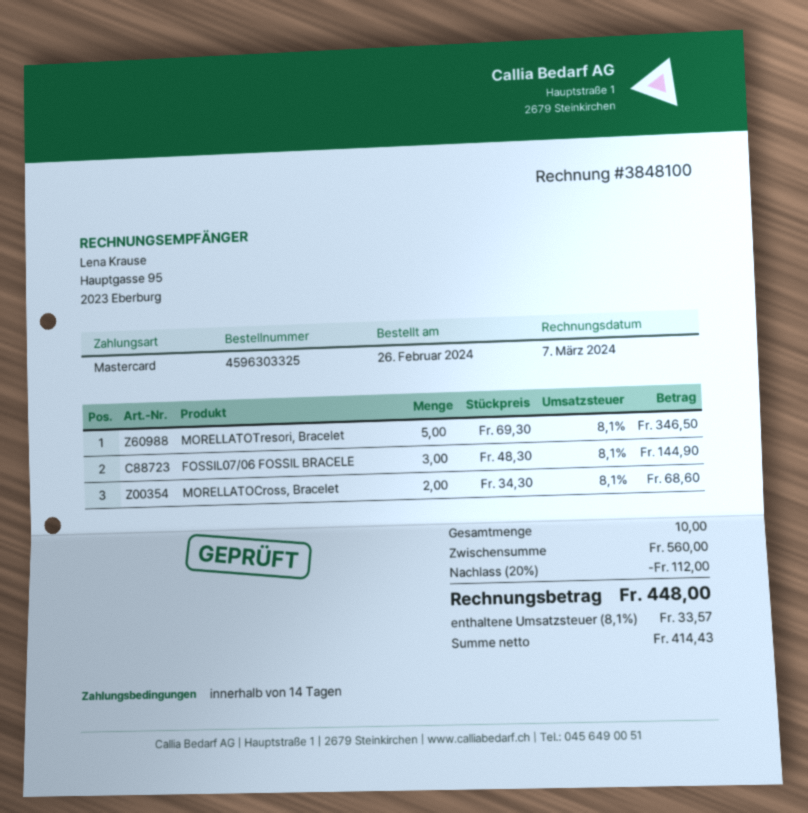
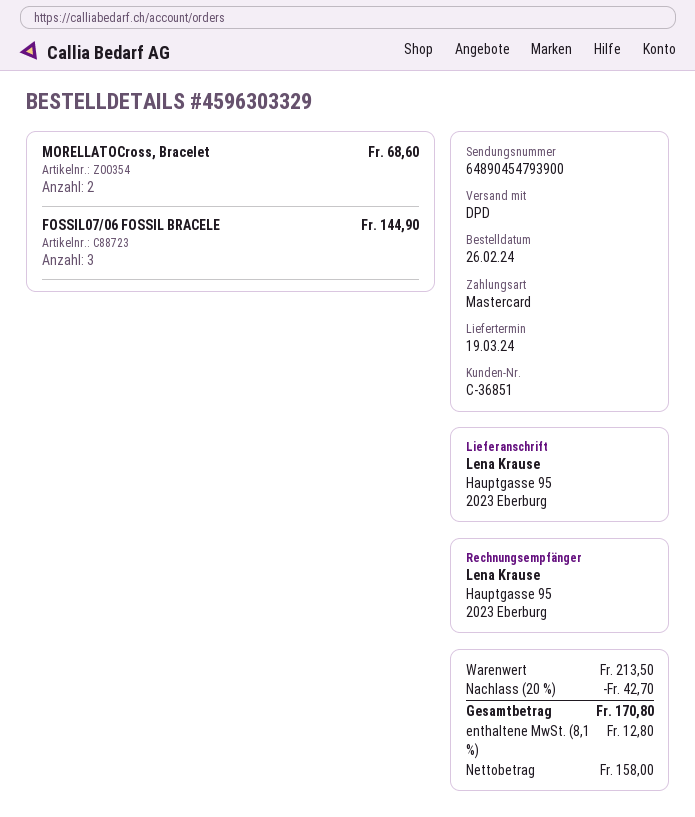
order number: 4596303325 -> 4596303329
MORELLATOTresori, Bracelet: 5 for 346.50 -> none
subtotal: 560.00 -> 213.50
discount: 20% = 112.00 -> 20% = 42.70
net: 414.43 -> 158.00
tax: 8.1% = 33.57 -> 8.1% = 12.80
total: 448.00 -> 170.80

